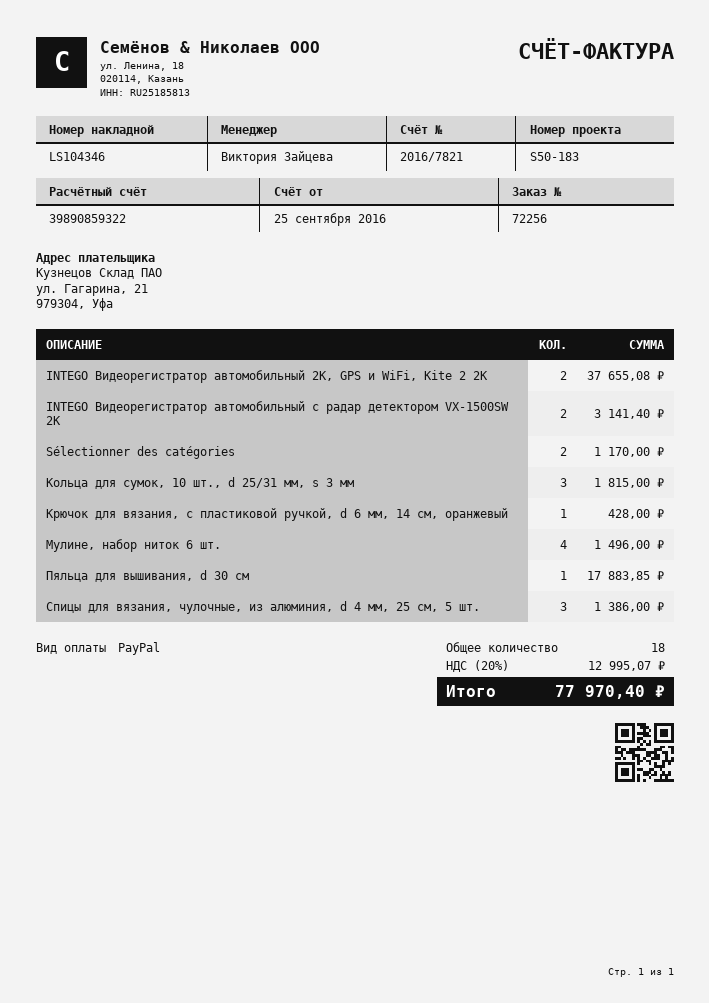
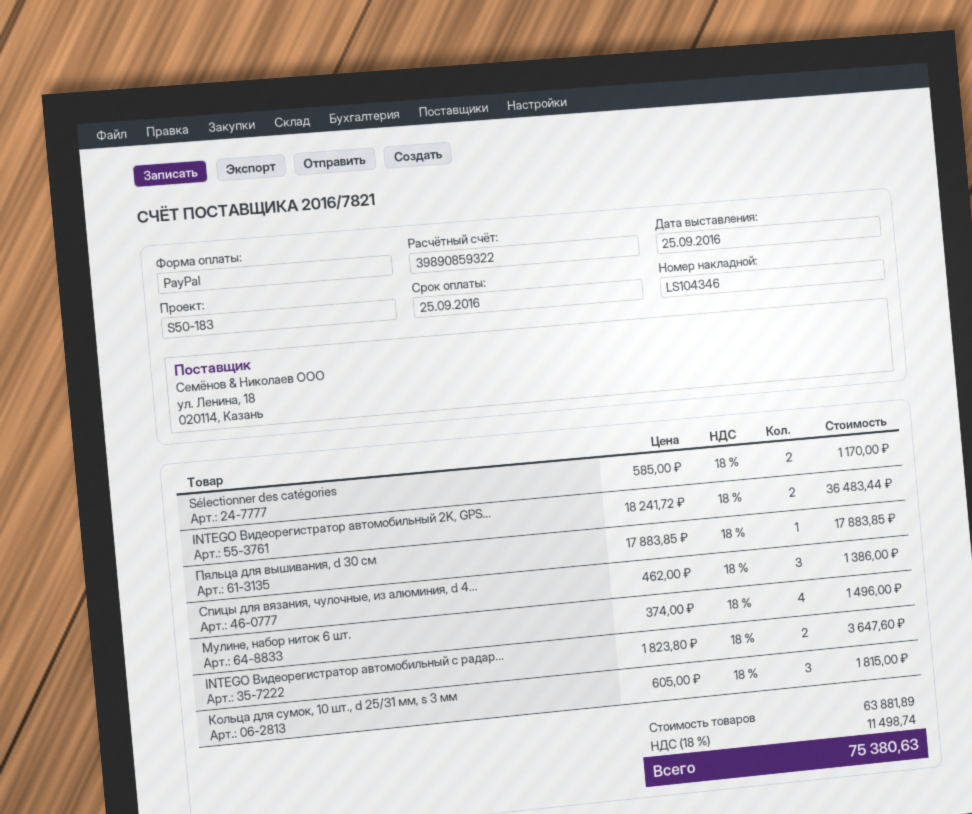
INTEGO Видеорегистратор автомобильный 2K, GPS и WiFi, Kite 2 2K: 2 for 37655.08 -> 2 for 36483.44
INTEGO Видеорегистратор автомобильный c радар детектором VX-1500SW 2K: 2 for 3141.40 -> 2 for 3647.60
Крючок для вязания, с пластиковой ручкой, d 6 мм, 14 см, оранжевый: 1 for 428.00 -> none
tax: 20% = 12995.07 -> 18% = 11498.74
total: 77970.40 -> 75380.63

